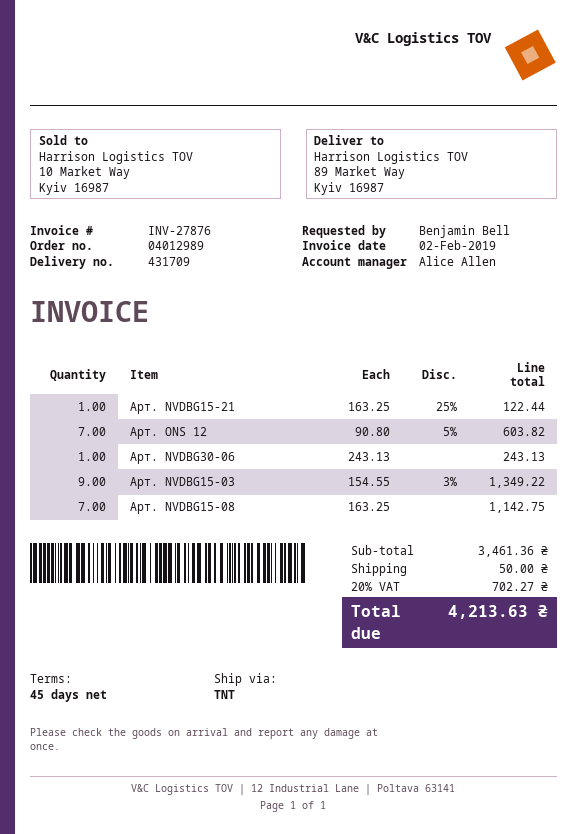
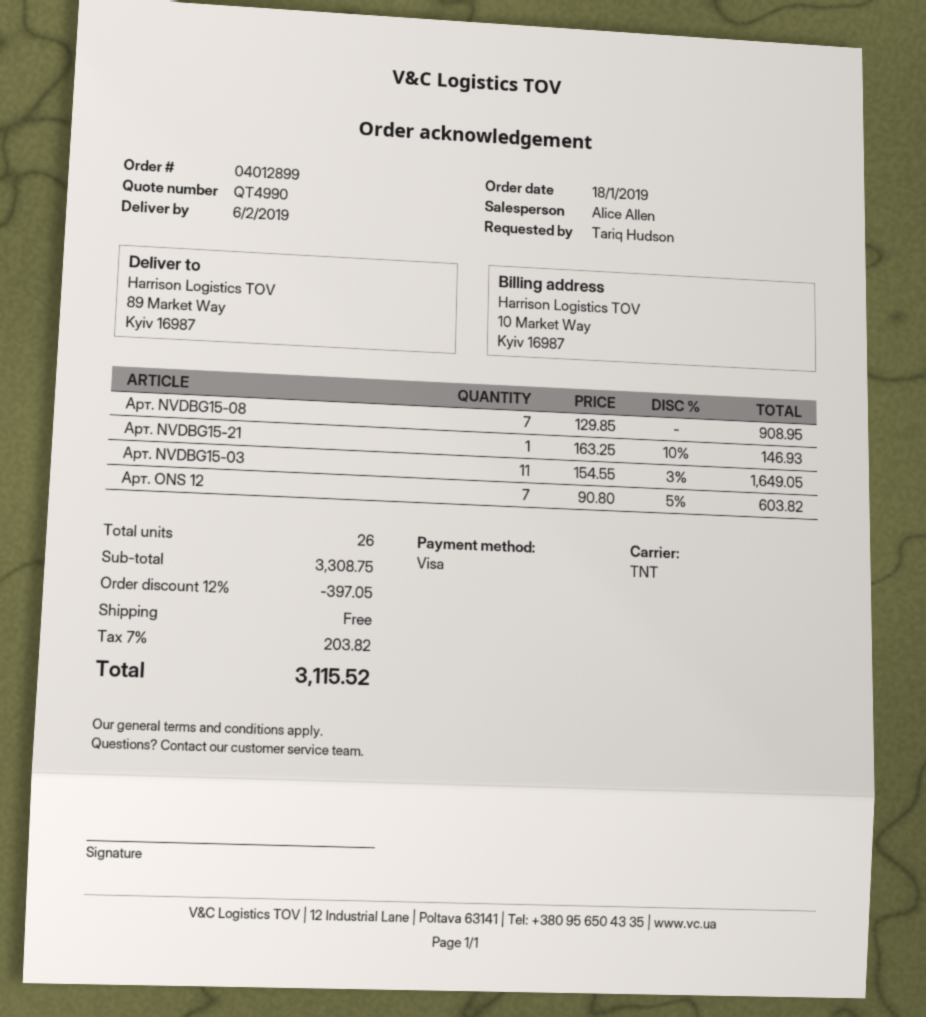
order number: 04012989 -> 04012899
ordered by: Benjamin Bell -> Tariq Hudson
Арт. NVDBG15-21: 1 x 163.25 - 25% = 122.44 -> 1 x 163.25 - 10% = 146.93
Арт. NVDBG30-06: 1 x 243.13 = 243.13 -> none
Арт. NVDBG15-03: 9 x 154.55 - 3% = 1349.22 -> 11 x 154.55 - 3% = 1649.05
Арт. NVDBG15-08: 7 x 163.25 = 1142.75 -> 7 x 129.85 = 908.95
subtotal: 3461.36 -> 3308.75
discount: none -> 12% = 397.05
shipping: 50.00 -> 0.00
tax: 20% = 702.27 -> 7% = 203.82
total: 4213.63 -> 3115.52

